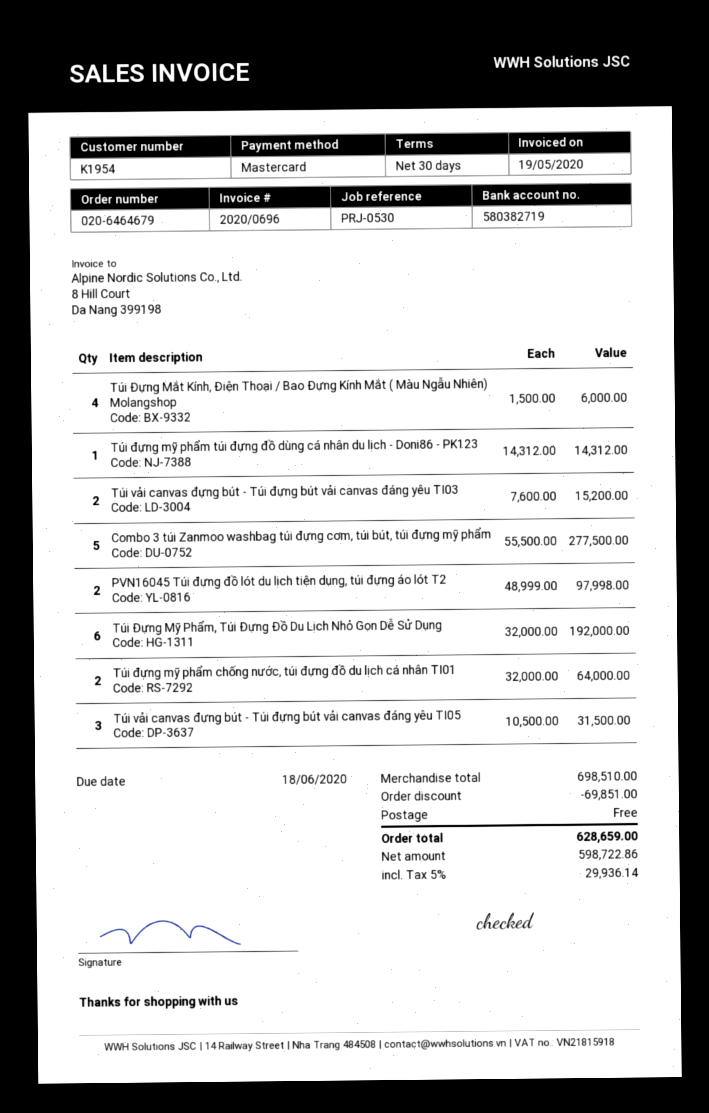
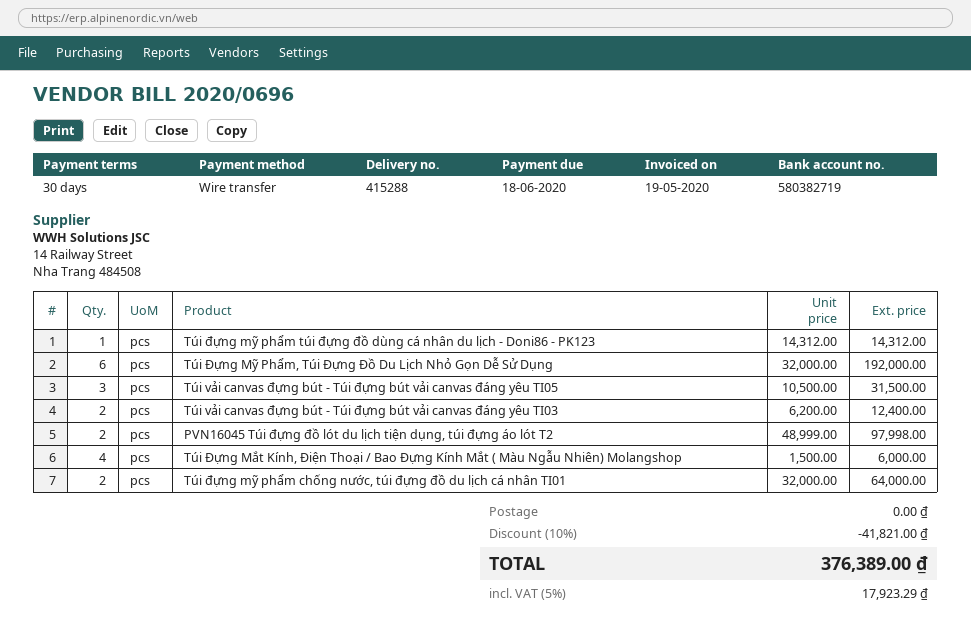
payment method: Mastercard -> bank transfer
Túi vải canvas đựng bút - Túi đựng bút vải canvas đáng yêu TI03: 2 x 7600.00 = 15200.00 -> 2 x 6200.00 = 12400.00
Combo 3 túi Zanmoo washbag túi đựng cơm, túi bút, túi đựng mỹ phẩm: 5 x 55500.00 = 277500.00 -> none
discount: 69851.00 -> 41821.00
tax: 5% = 29936.14 -> 5% = 17923.29
total: 628659.00 -> 376389.00

